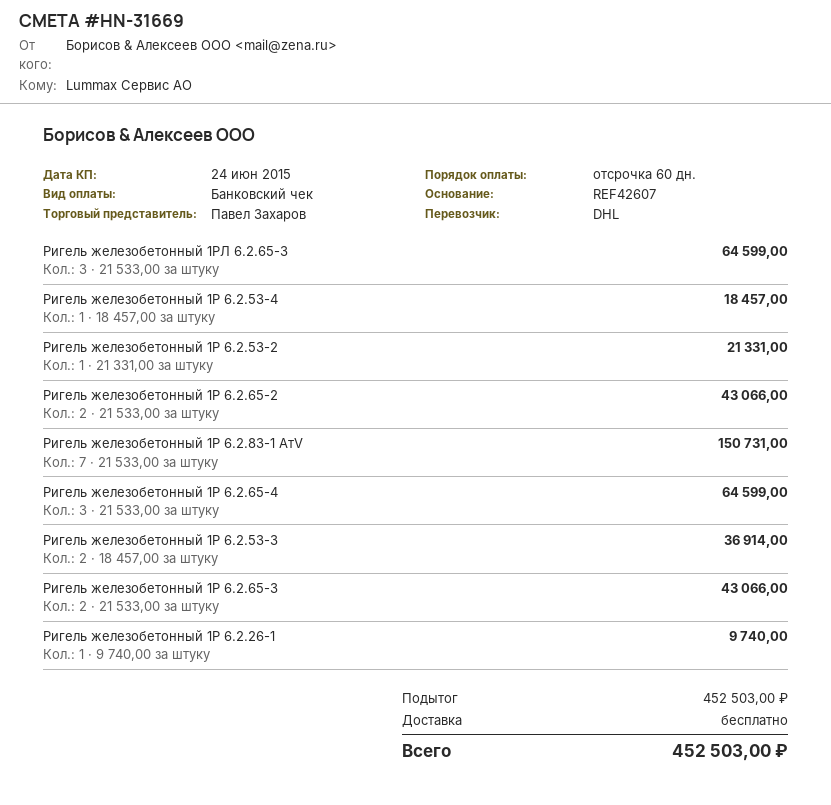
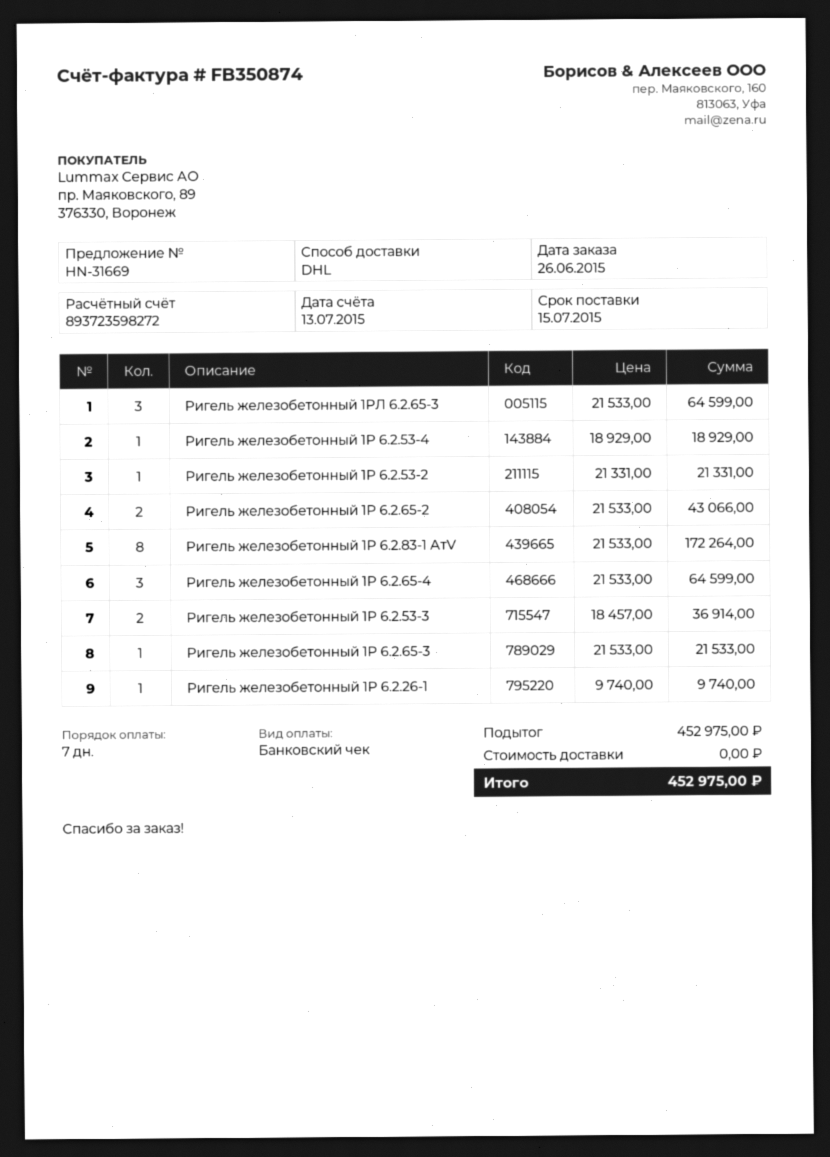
payment terms: 60 days -> 7 days
Ригель железобетонный 1Р 6.2.53-4: 1 x 18457.00 = 18457.00 -> 1 x 18929.00 = 18929.00
Ригель железобетонный 1Р 6.2.83-1 АтV: 7 x 21533.00 = 150731.00 -> 8 x 21533.00 = 172264.00
Ригель железобетонный 1Р 6.2.65-3: 2 x 21533.00 = 43066.00 -> 1 x 21533.00 = 21533.00
subtotal: 452503.00 -> 452975.00
total: 452503.00 -> 452975.00

